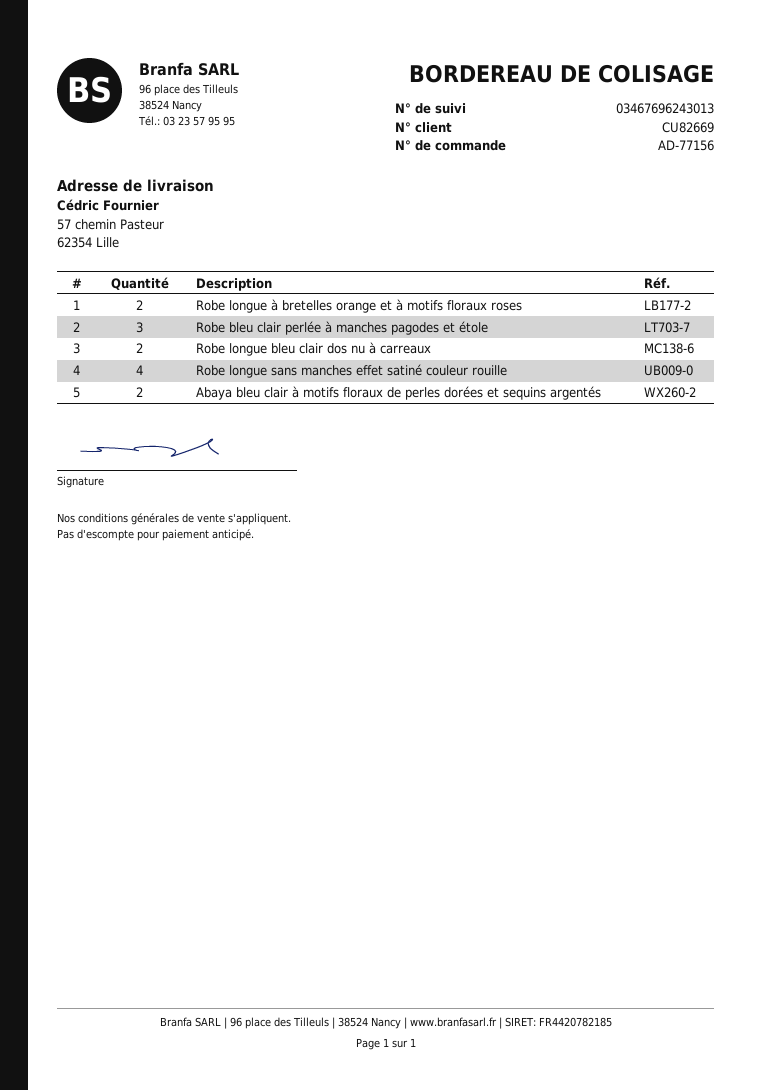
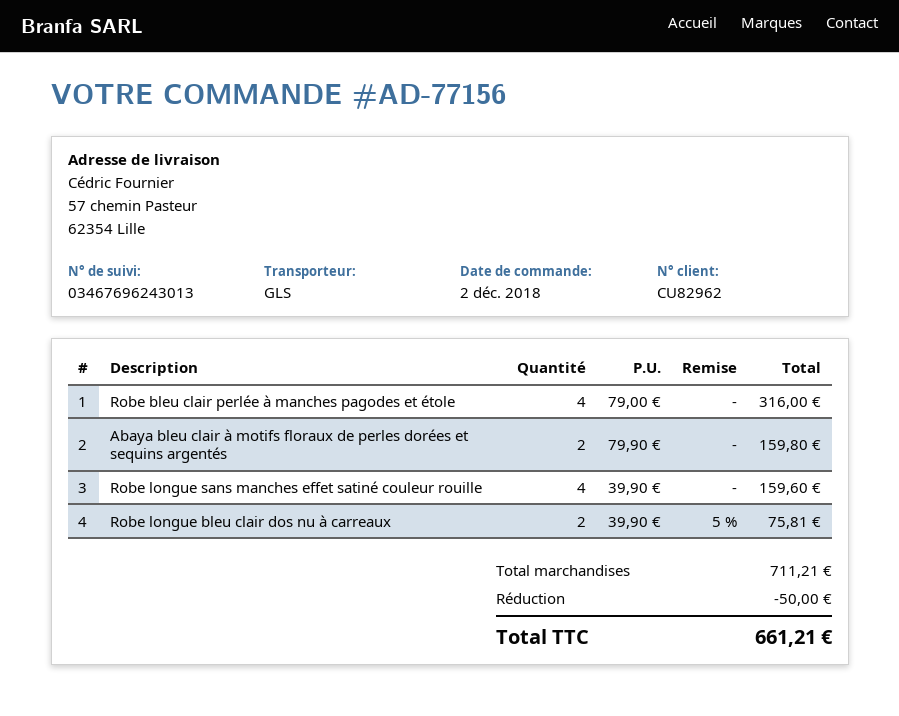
customer number: CU82669 -> CU82962
Robe longue à bretelles orange et à motifs floraux roses: 2 -> none
Robe bleu clair perlée à manches pagodes et étole: 3 -> 4

